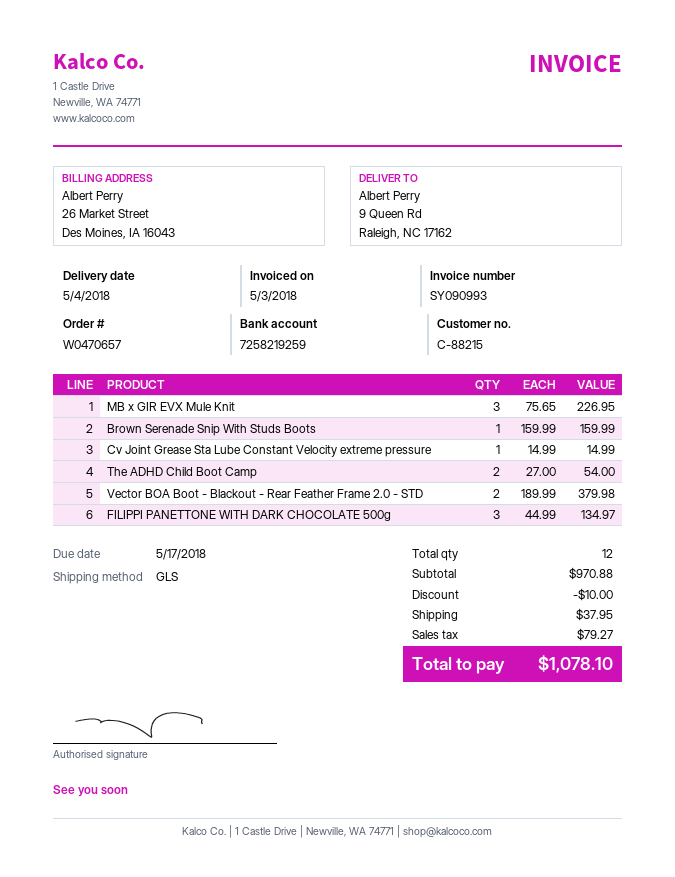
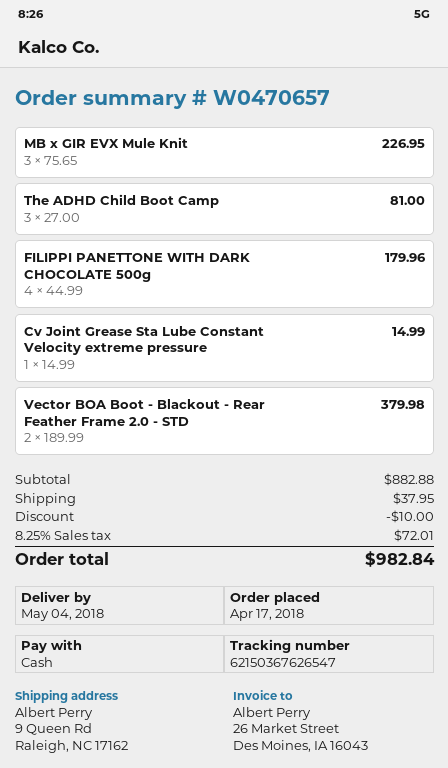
Brown Serenade Snip With Studs Boots: 1 x 159.99 = 159.99 -> none
The ADHD Child Boot Camp: 2 x 27.00 = 54.00 -> 3 x 27.00 = 81.00
FILIPPI PANETTONE WITH DARK CHOCOLATE 500g: 3 x 44.99 = 134.97 -> 4 x 44.99 = 179.96
subtotal: 970.88 -> 882.88
tax: 79.27 -> 72.01
total: 1078.10 -> 982.84

